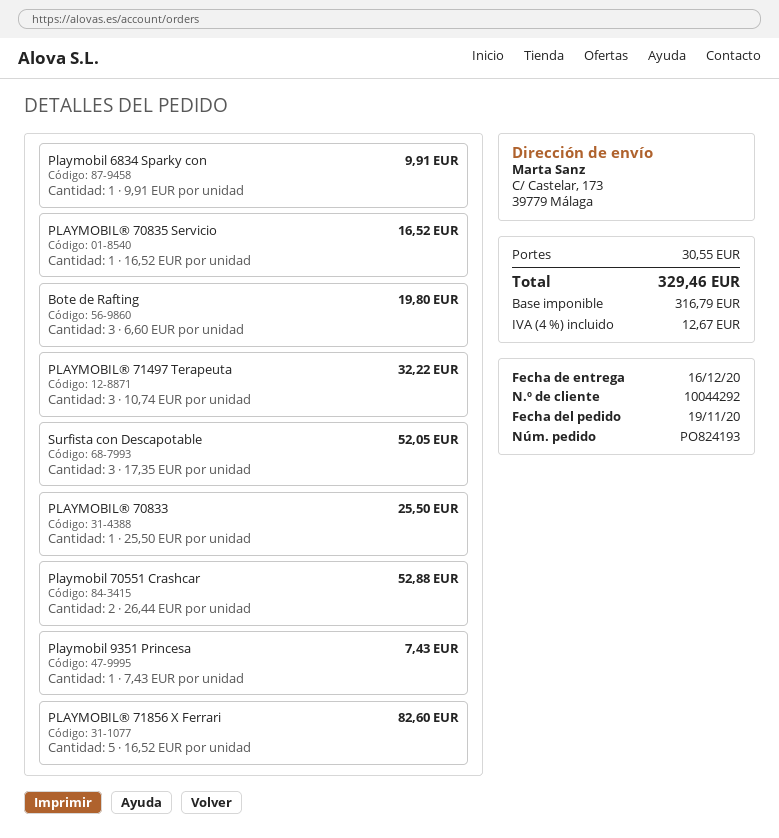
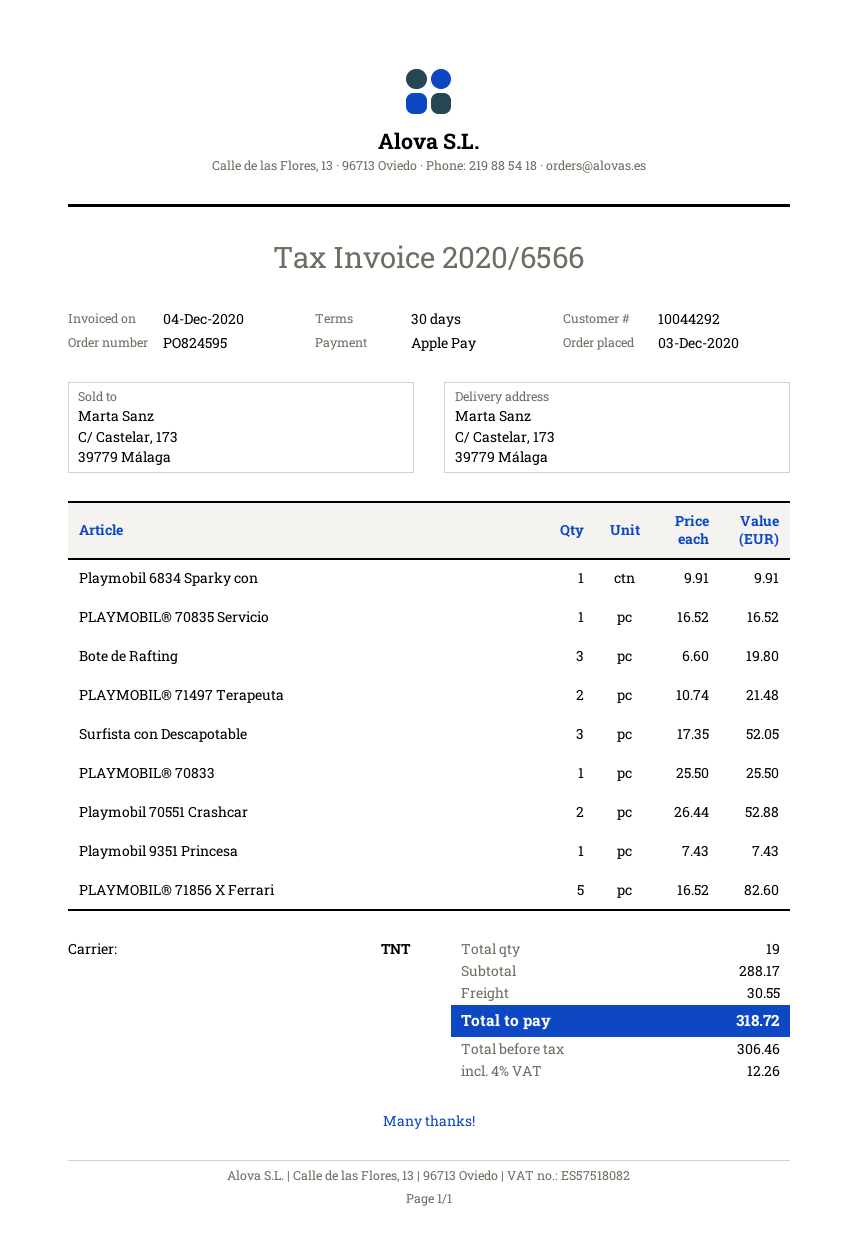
order number: PO824193 -> PO824595
order date: 2020-11-19 -> 2020-12-03
PLAYMOBIL® 71497 Terapeuta: 3 x 10.74 = 32.22 -> 2 x 10.74 = 21.48
net: 316.79 -> 306.46
tax: 4% = 12.67 -> 4% = 12.26
total: 329.46 -> 318.72

